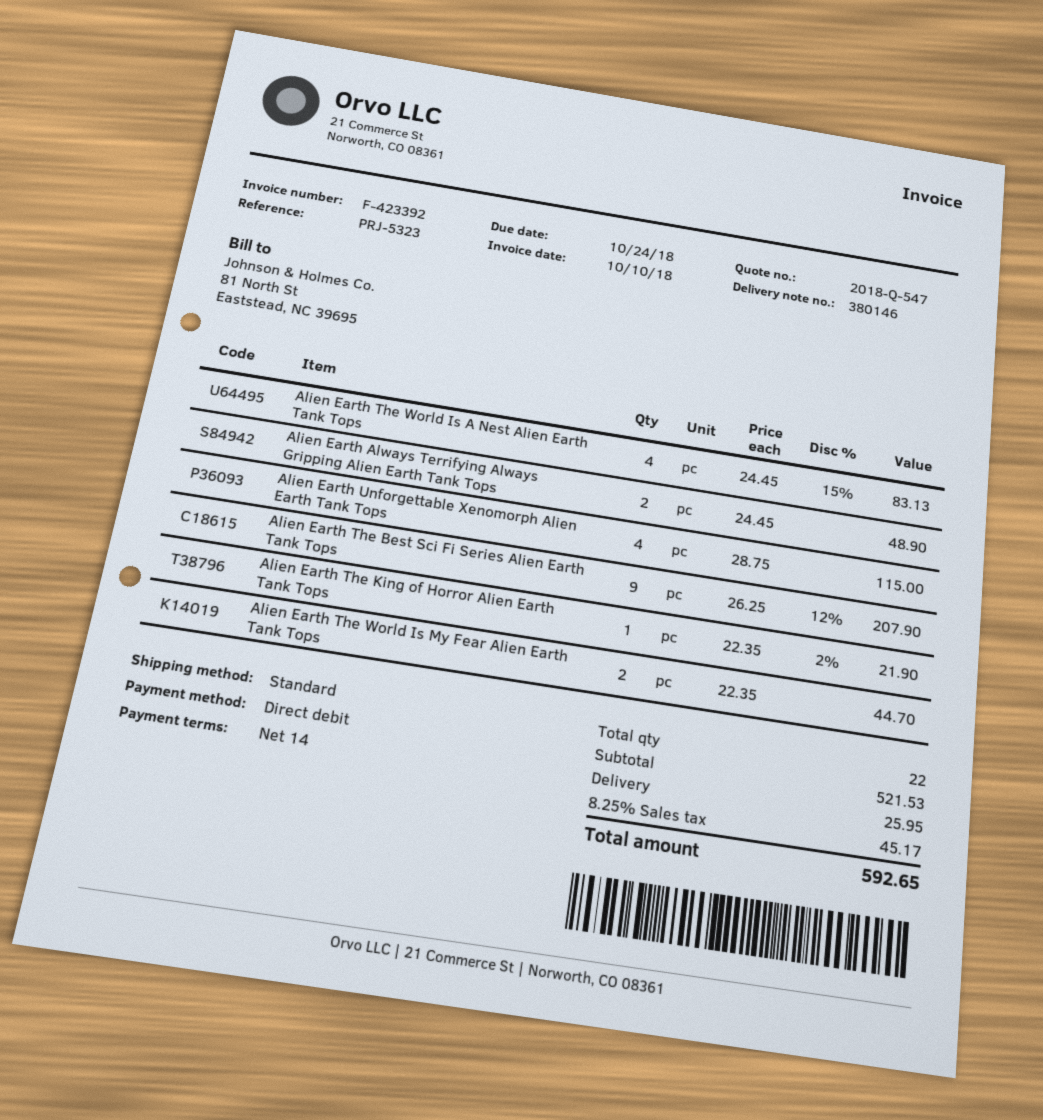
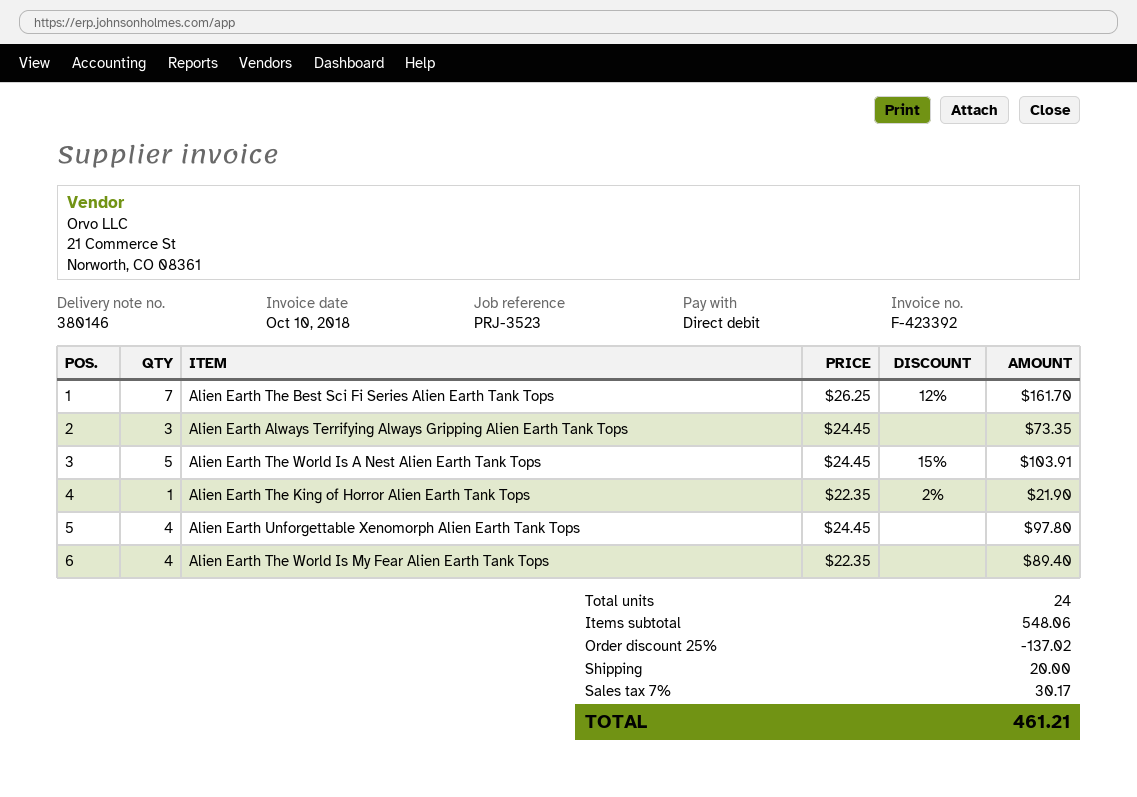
reference: PRJ-5323 -> PRJ-3523
Alien Earth The World Is A Nest Alien Earth Tank Tops: 4 x 24.45 - 15% = 83.13 -> 5 x 24.45 - 15% = 103.91
Alien Earth Always Terrifying Always Gripping Alien Earth Tank Tops: 2 x 24.45 = 48.90 -> 3 x 24.45 = 73.35
Alien Earth Unforgettable Xenomorph Alien Earth Tank Tops: 4 x 28.75 = 115.00 -> 4 x 24.45 = 97.80
Alien Earth The Best Sci Fi Series Alien Earth Tank Tops: 9 x 26.25 - 12% = 207.90 -> 7 x 26.25 - 12% = 161.70
Alien Earth The World Is My Fear Alien Earth Tank Tops: 2 x 22.35 = 44.70 -> 4 x 22.35 = 89.40
total quantity: 22 -> 24
subtotal: 521.53 -> 548.06
discount: none -> 25% = 137.02
shipping: 25.95 -> 20.00
tax: 8.25% = 45.17 -> 7% = 30.17
total: 592.65 -> 461.21

